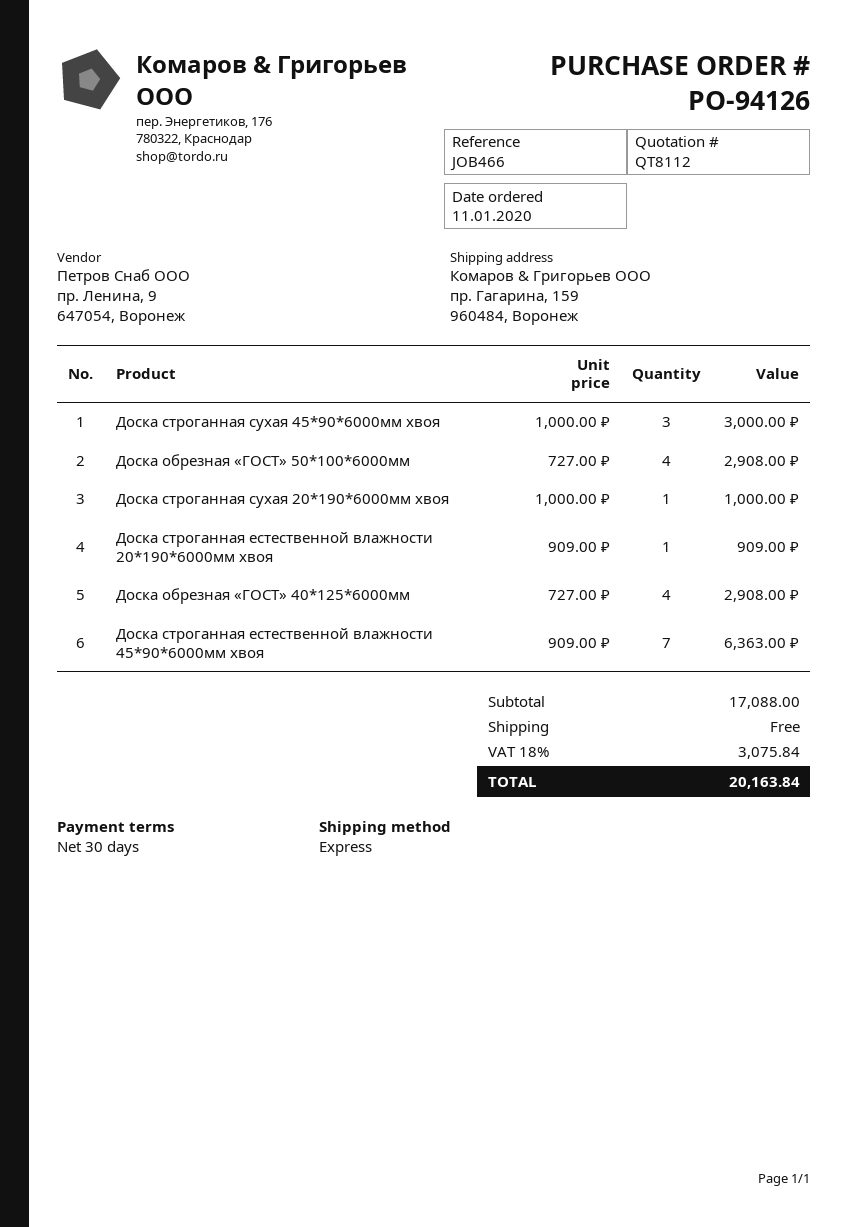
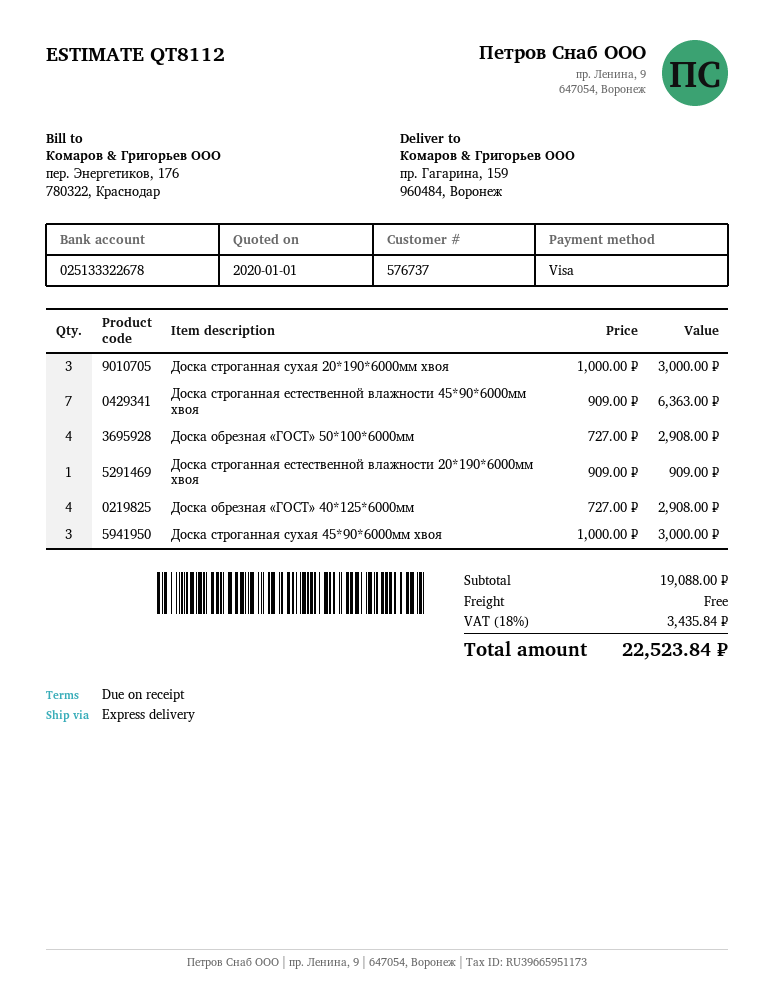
payment terms: 30 days -> on receipt
Доска строганная сухая 20*190*6000мм хвоя: 1 x 1000.00 = 1000.00 -> 3 x 1000.00 = 3000.00
subtotal: 17088.00 -> 19088.00
tax: 18% = 3075.84 -> 18% = 3435.84
total: 20163.84 -> 22523.84

